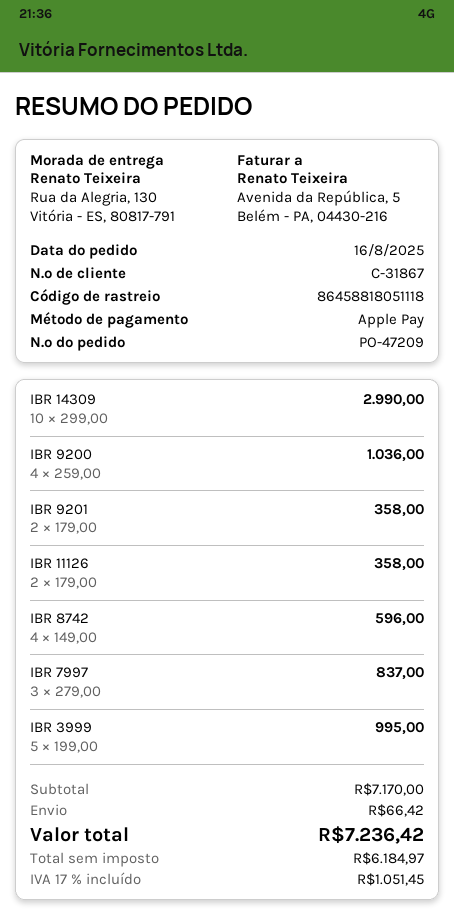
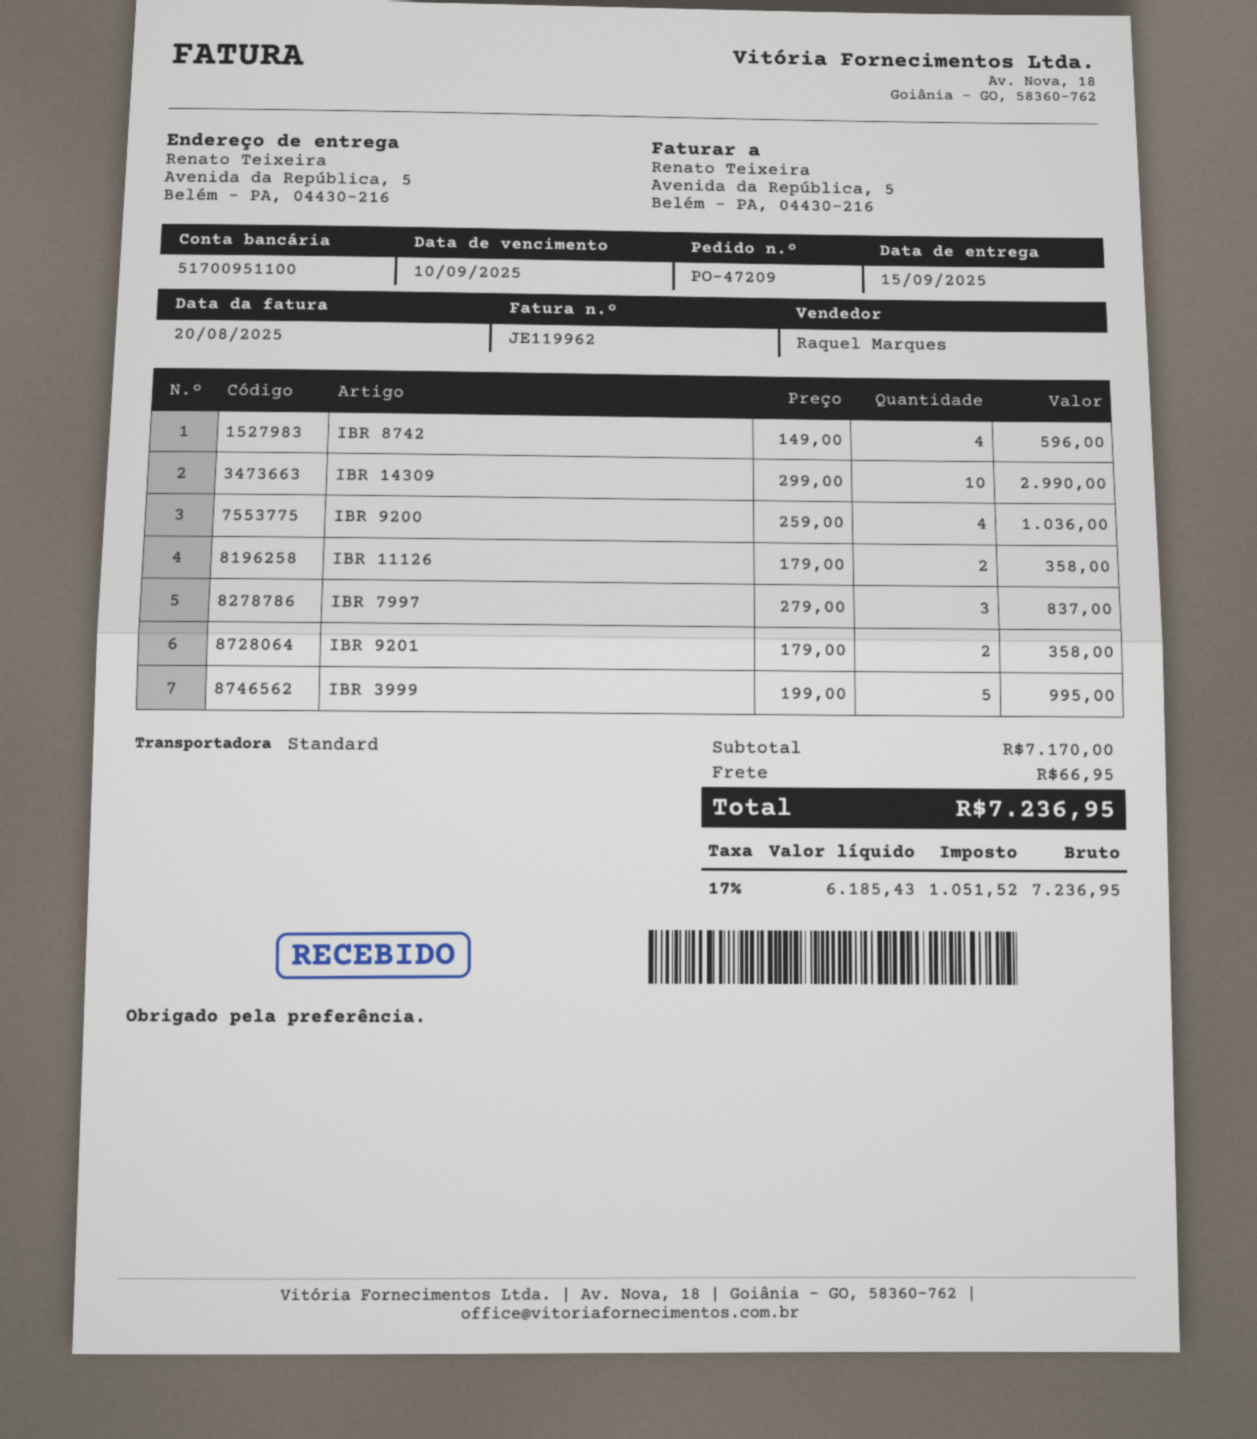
ship to: Rua da Alegria, 130, Vitória - ES, 80817-791 -> Avenida da República, 5, Belém - PA, 04430-216
shipping: 66.42 -> 66.95
net: 6184.97 -> 6185.43
tax: 17% = 1051.45 -> 17% = 1051.52
total: 7236.42 -> 7236.95

